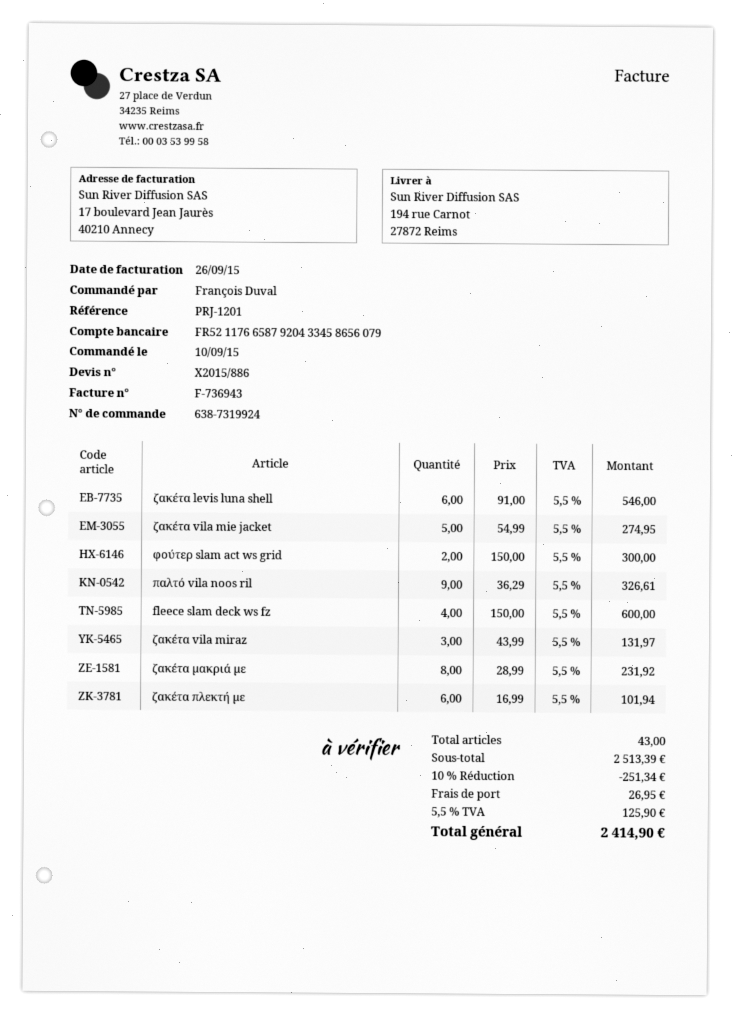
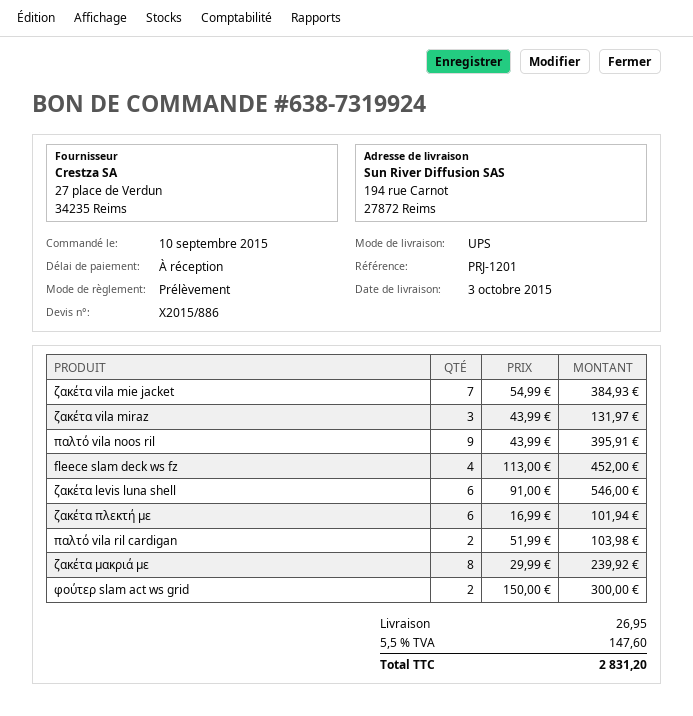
ζακέτα vila mie jacket: 5 x 54.99 = 274.95 -> 7 x 54.99 = 384.93
παλτό vila noos ril: 9 x 36.29 = 326.61 -> 9 x 43.99 = 395.91
fleece slam deck ws fz: 4 x 150.00 = 600.00 -> 4 x 113.00 = 452.00
ζακέτα μακριά με: 8 x 28.99 = 231.92 -> 8 x 29.99 = 239.92
παλτό vila ril cardigan: none -> 2 x 51.99 = 103.98
discount: 10% = 251.34 -> none
tax: 5.5% = 125.90 -> 5.5% = 147.60
total: 2414.90 -> 2831.20

